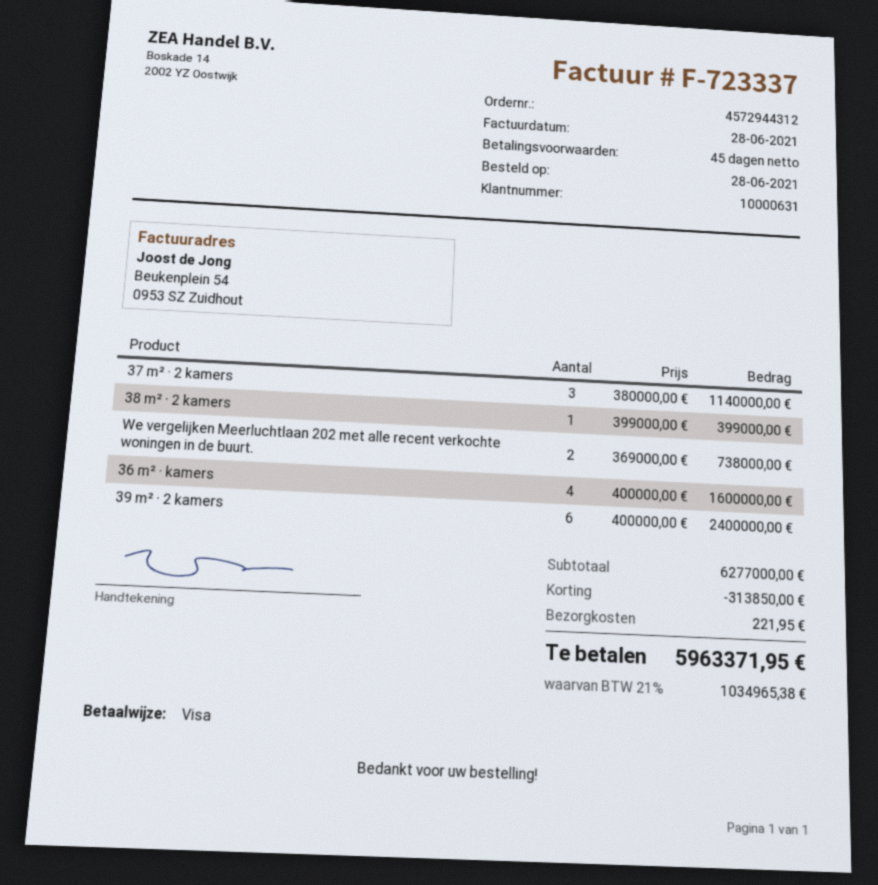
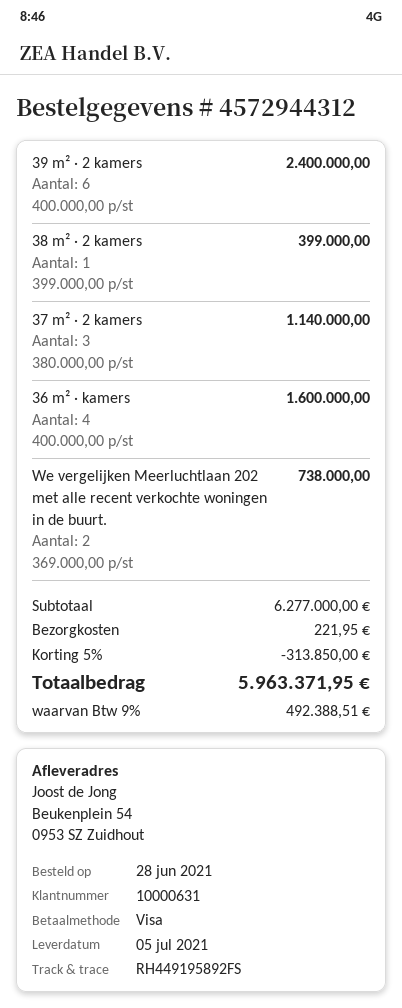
tax: 21% = 1034965.38 -> 9% = 492388.51

